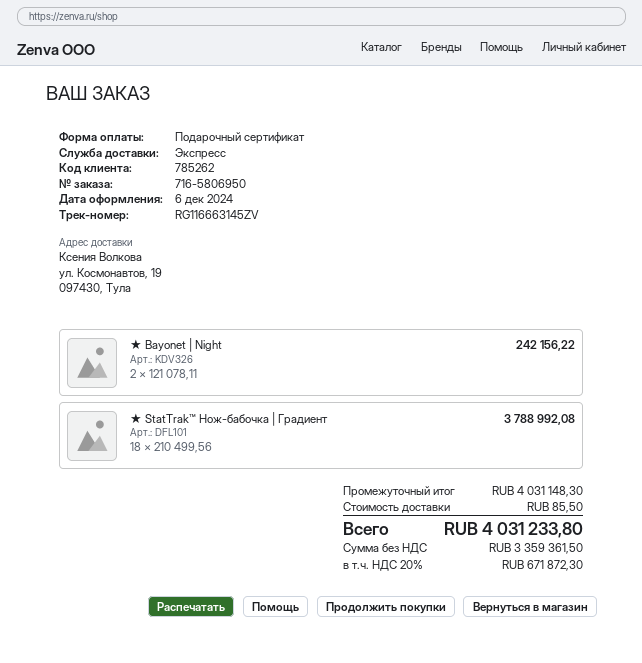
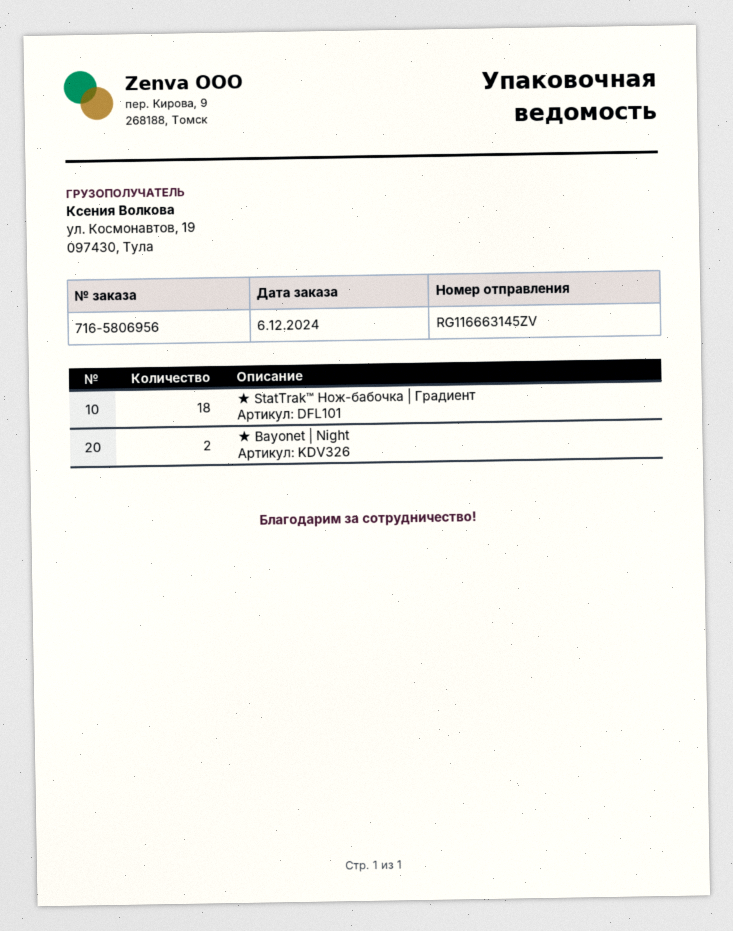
order number: 716-5806950 -> 716-5806956

